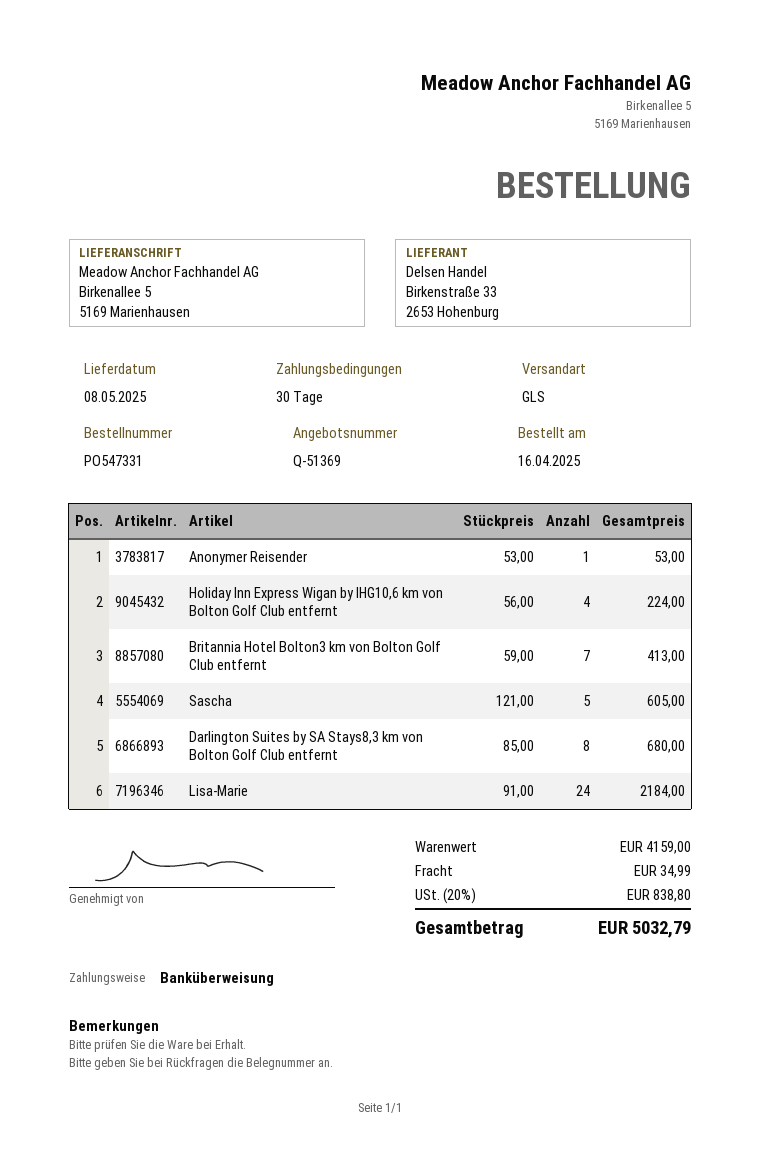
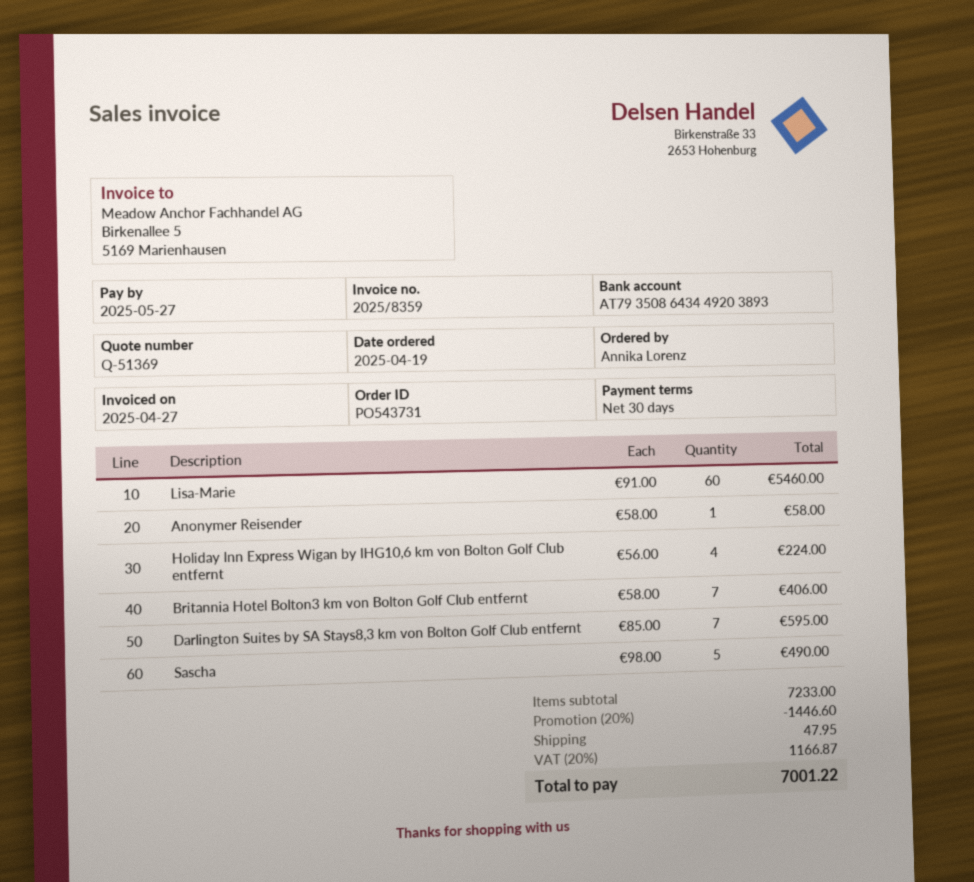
order number: PO547331 -> PO543731
order date: 2025-04-16 -> 2025-04-19
Anonymer Reisender: 1 x 53.00 = 53.00 -> 1 x 58.00 = 58.00
Britannia Hotel Bolton3 km von Bolton Golf Club entfernt: 7 x 59.00 = 413.00 -> 7 x 58.00 = 406.00
Sascha: 5 x 121.00 = 605.00 -> 5 x 98.00 = 490.00
Darlington Suites by SA Stays8,3 km von Bolton Golf Club entfernt: 8 x 85.00 = 680.00 -> 7 x 85.00 = 595.00
Lisa-Marie: 24 x 91.00 = 2184.00 -> 60 x 91.00 = 5460.00
subtotal: 4159.00 -> 7233.00
discount: none -> 20% = 1446.60
shipping: 34.99 -> 47.95
tax: 20% = 838.80 -> 20% = 1166.87
total: 5032.79 -> 7001.22

